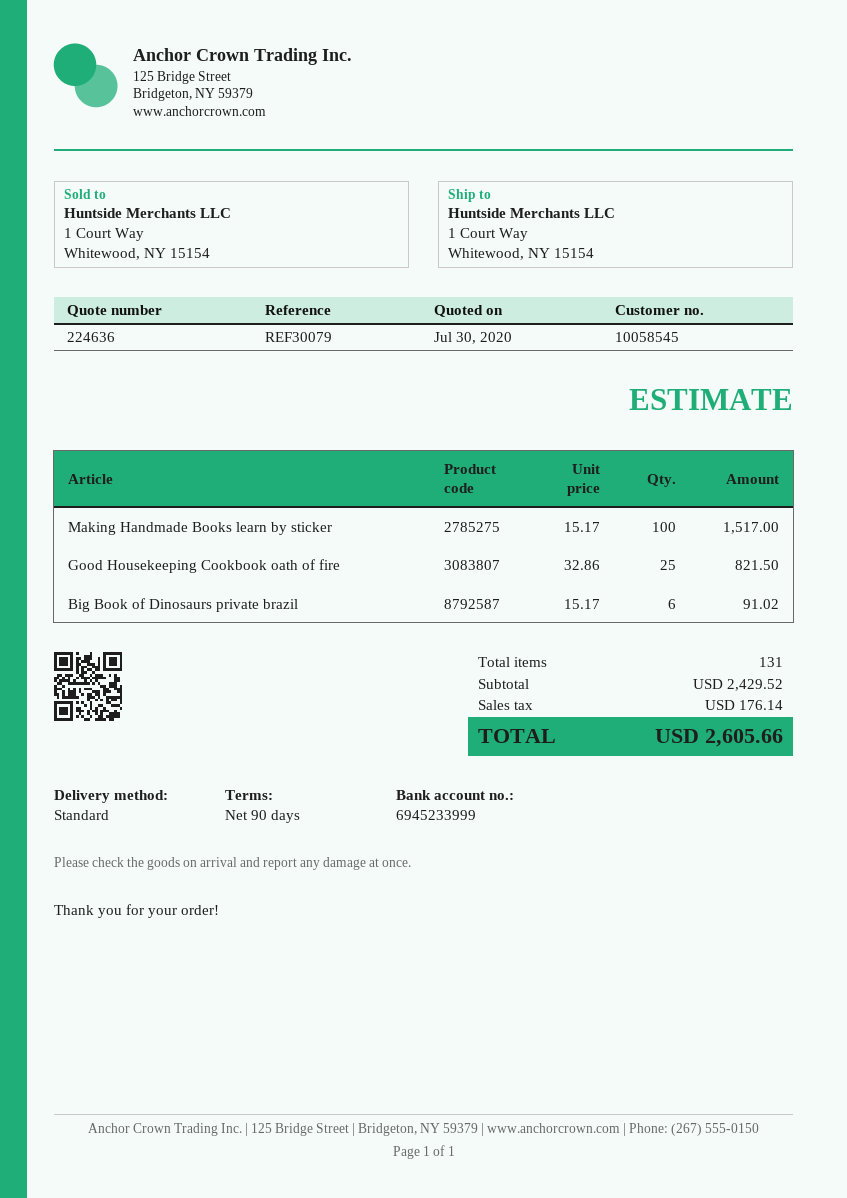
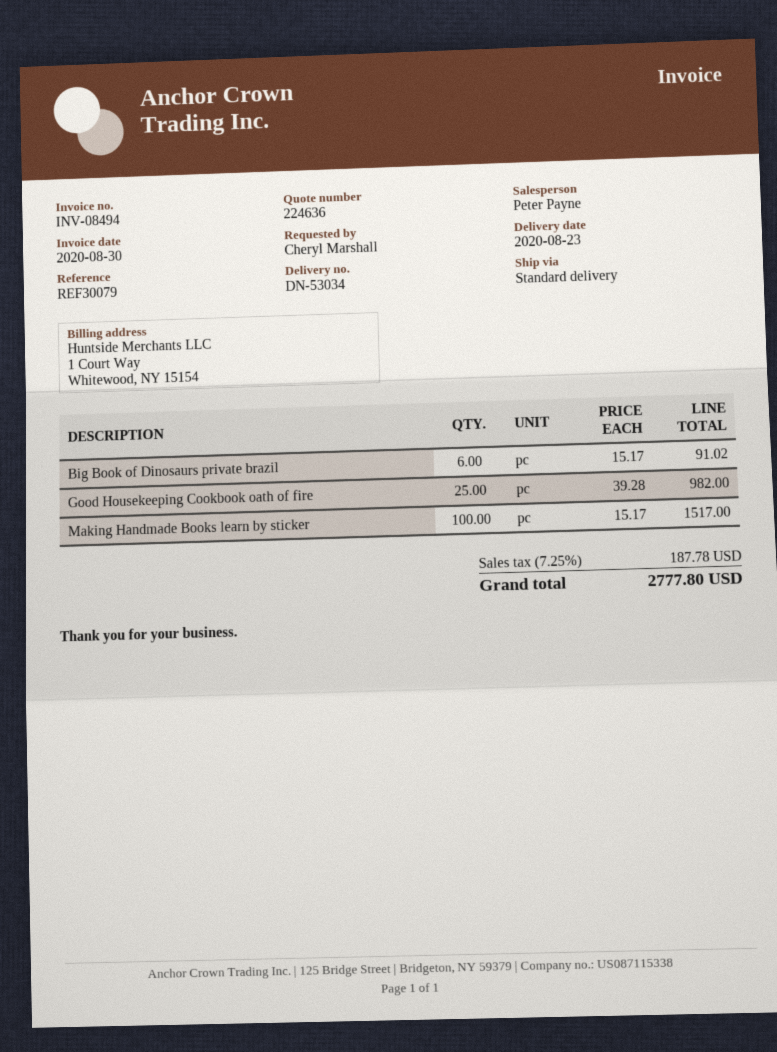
Good Housekeeping Cookbook oath of fire: 25 x 32.86 = 821.50 -> 25 x 39.28 = 982.00
tax: 176.14 -> 187.78
total: 2605.66 -> 2777.80

